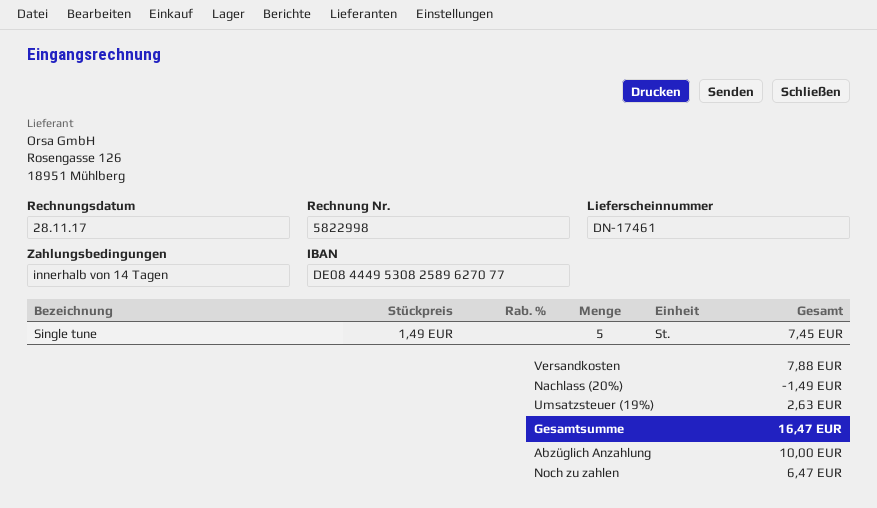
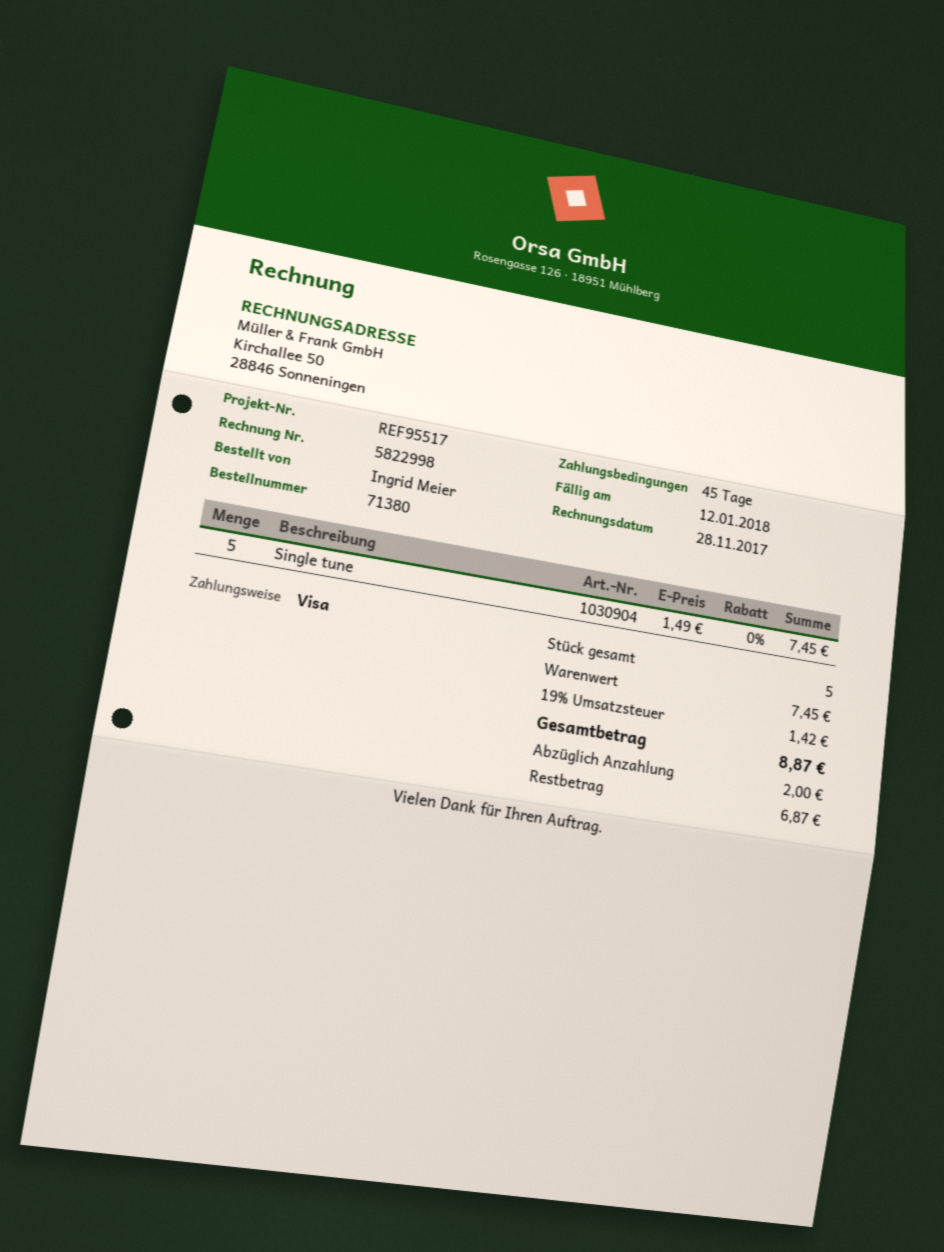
payment terms: 14 days -> 45 days
discount: 20% = 1.49 -> none
shipping: 7.88 -> none
tax: 19% = 2.63 -> 19% = 1.42
total: 16.47 -> 8.87
deposit: 10.00 -> 2.00
balance: 6.47 -> 6.87

